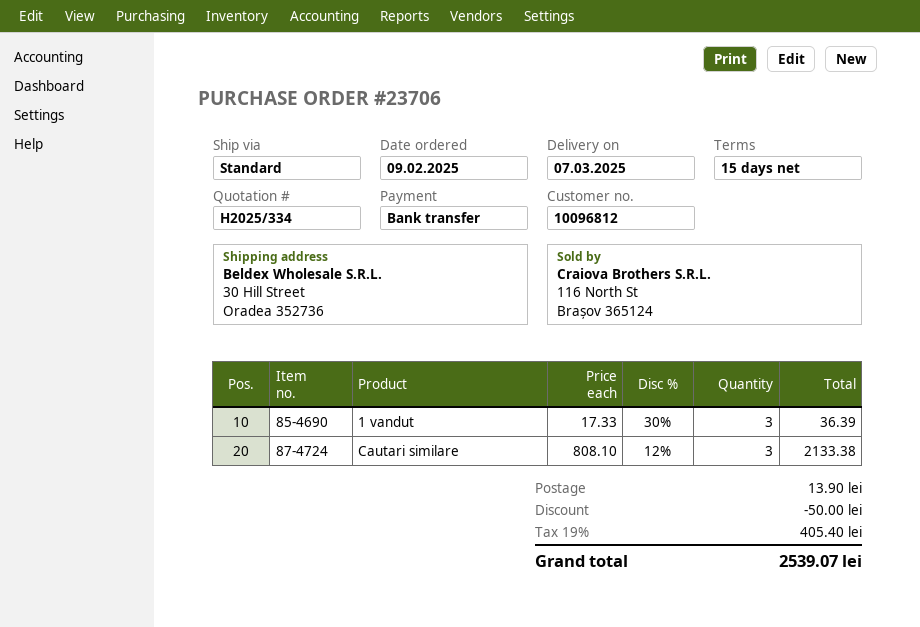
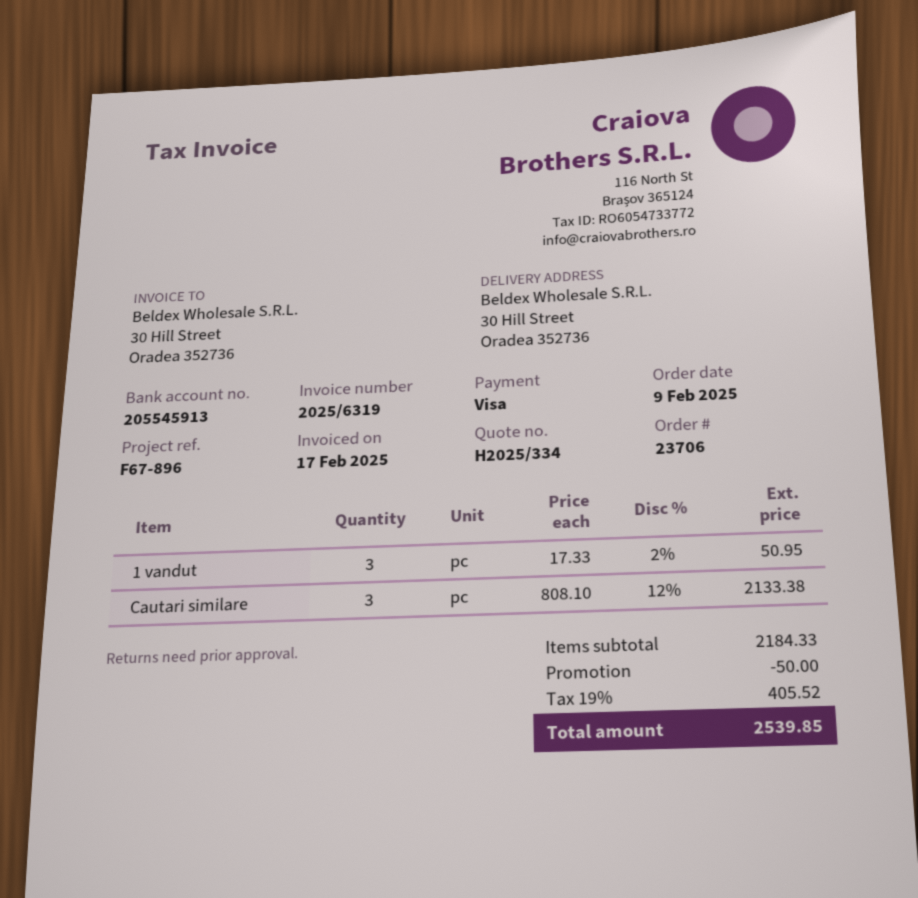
payment method: bank transfer -> Visa
1 vandut: 3 x 17.33 - 30% = 36.39 -> 3 x 17.33 - 2% = 50.95
shipping: 13.90 -> none
tax: 19% = 405.40 -> 19% = 405.52
total: 2539.07 -> 2539.85

